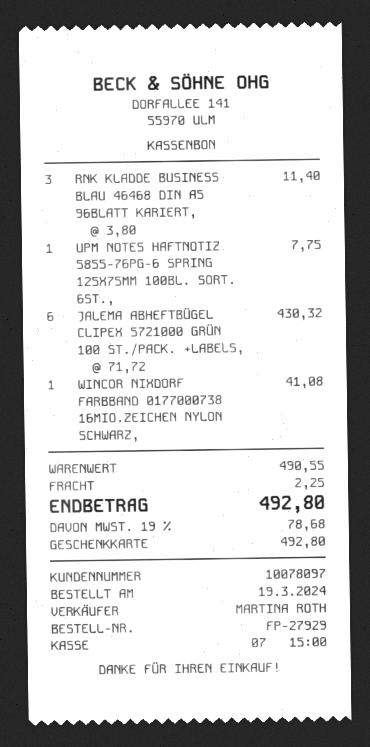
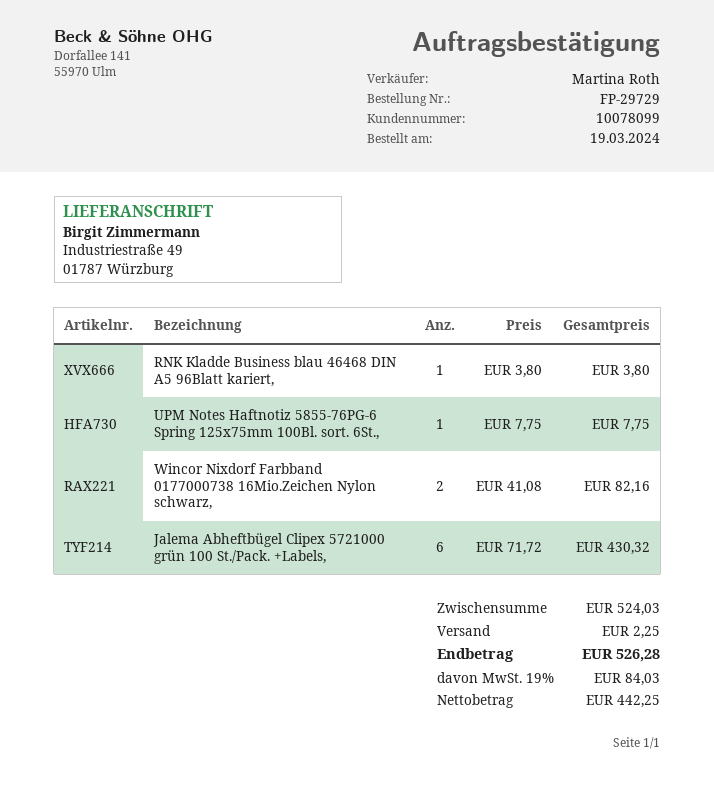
order number: FP-27929 -> FP-29729
customer number: 10078097 -> 10078099
RNK KLADDE BUSINESS BLAU 46468 DIN A5 96BLATT KARIERT,: 3 x 3.80 = 11.40 -> 1 x 3.80 = 3.80
WINCOR NIXDORF FARBBAND 0177000738 16MIO.ZEICHEN NYLON SCHWARZ,: 1 x 41.08 = 41.08 -> 2 x 41.08 = 82.16
subtotal: 490.55 -> 524.03
tax: 19% = 78.68 -> 19% = 84.03
total: 492.80 -> 526.28

